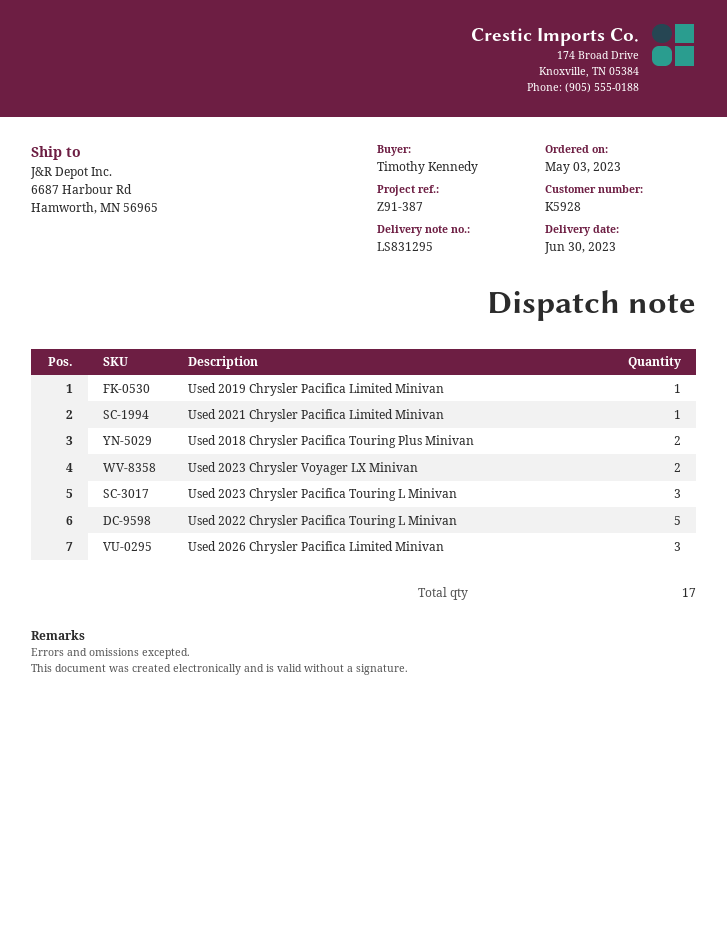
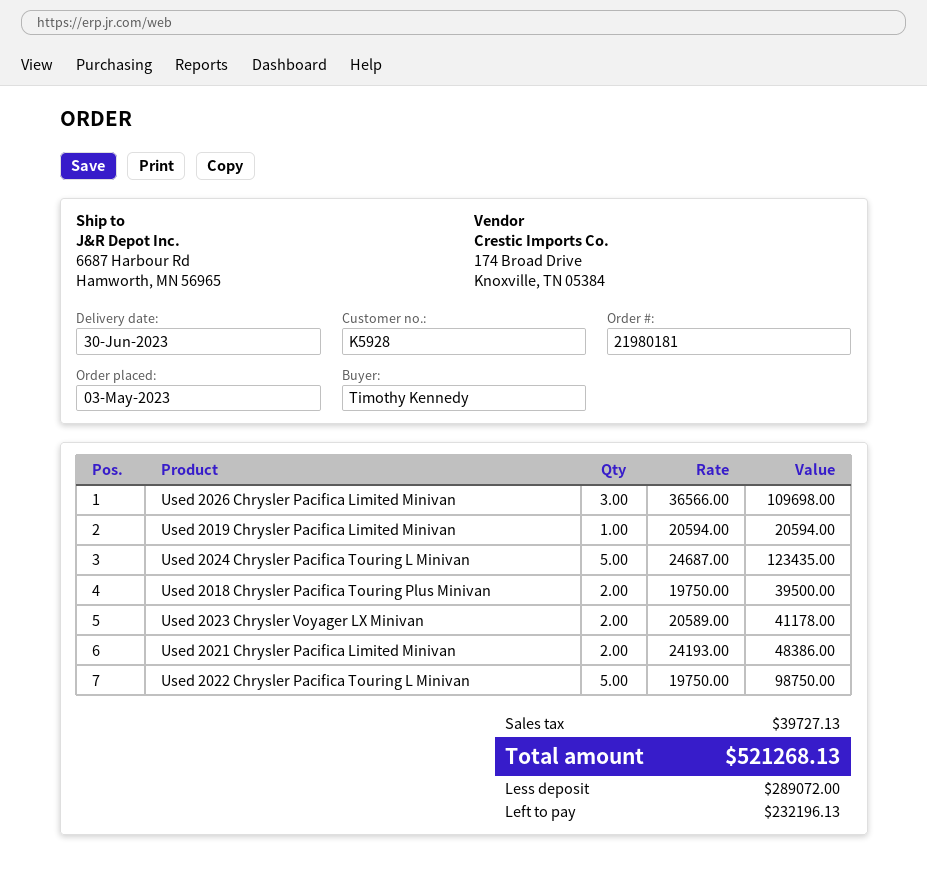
Used 2021 Chrysler Pacifica Limited Minivan: 1 -> 2
Used 2023 Chrysler Pacifica Touring L Minivan: 3 -> none
Used 2024 Chrysler Pacifica Touring L Minivan: none -> 5

